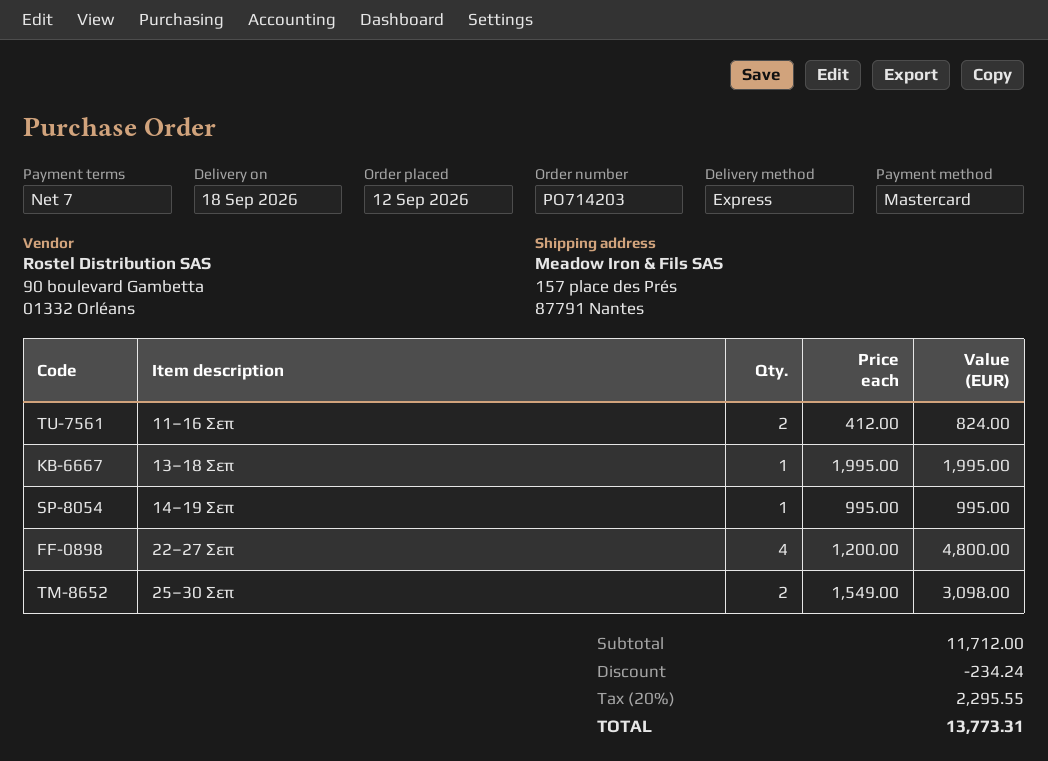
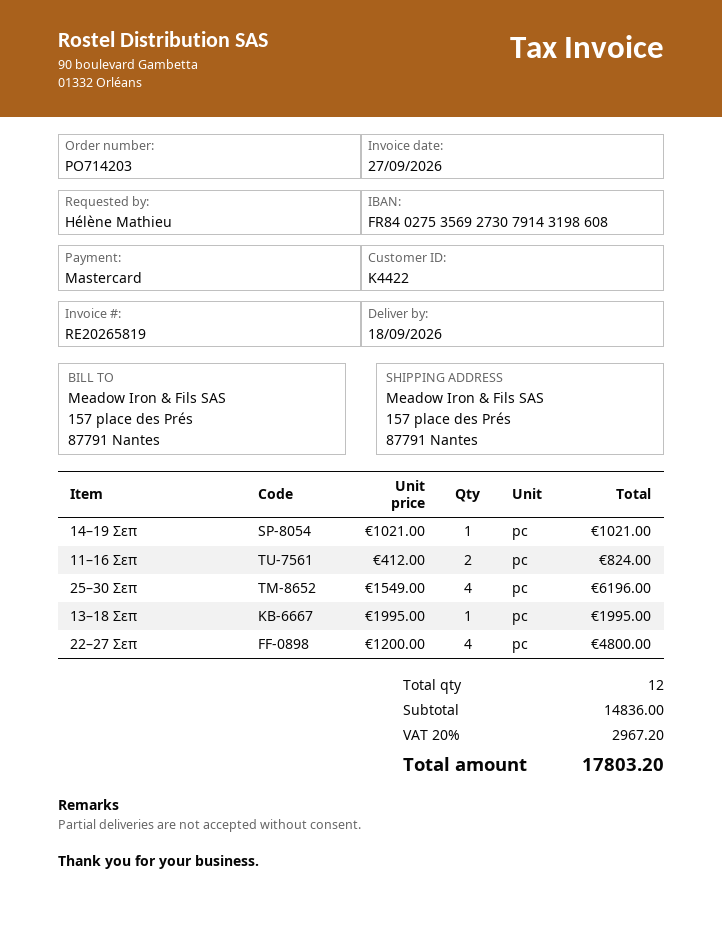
14–19 Σεπ: 1 x 995.00 = 995.00 -> 1 x 1021.00 = 1021.00
25–30 Σεπ: 2 x 1549.00 = 3098.00 -> 4 x 1549.00 = 6196.00
subtotal: 11712.00 -> 14836.00
discount: 234.24 -> none
tax: 20% = 2295.55 -> 20% = 2967.20
total: 13773.31 -> 17803.20

